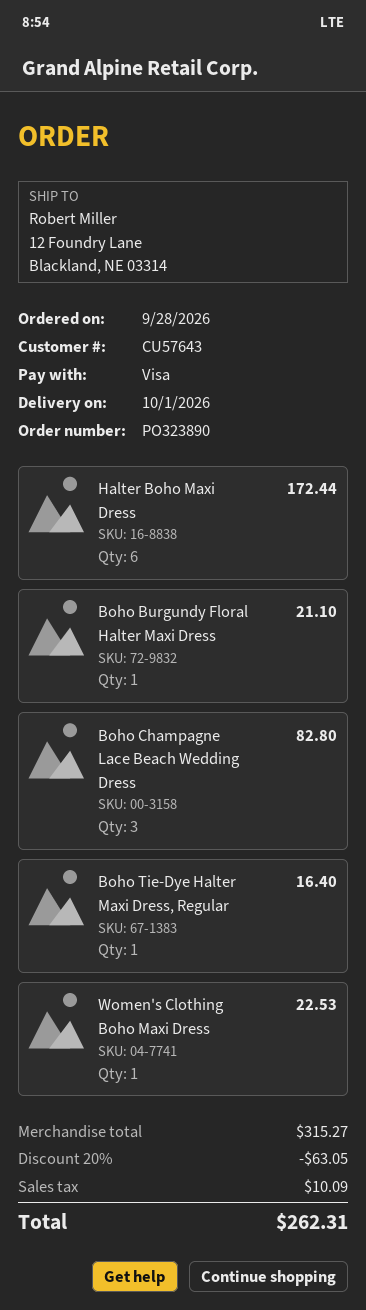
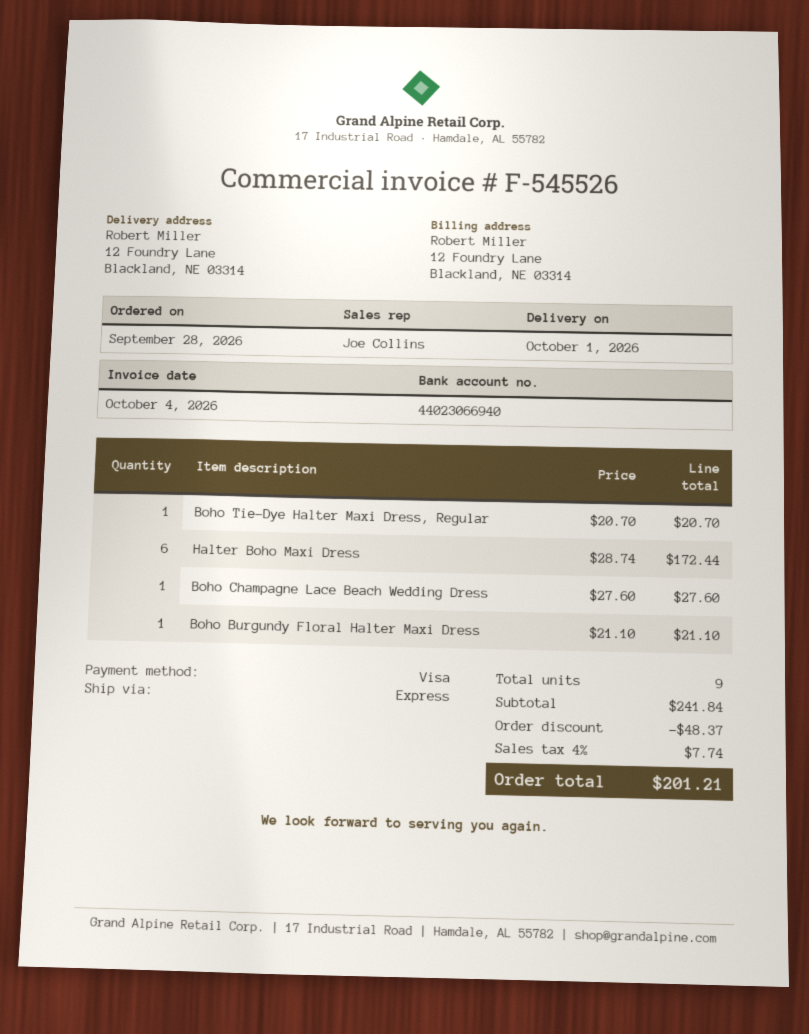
Boho Champagne Lace Beach Wedding Dress: 3 for 82.80 -> 1 for 27.60
Boho Tie-Dye Halter Maxi Dress, Regular: 1 for 16.40 -> 1 for 20.70
Women's Clothing Boho Maxi Dress: 1 for 22.53 -> none
subtotal: 315.27 -> 241.84
discount: 63.05 -> 48.37
tax: 10.09 -> 7.74
total: 262.31 -> 201.21

